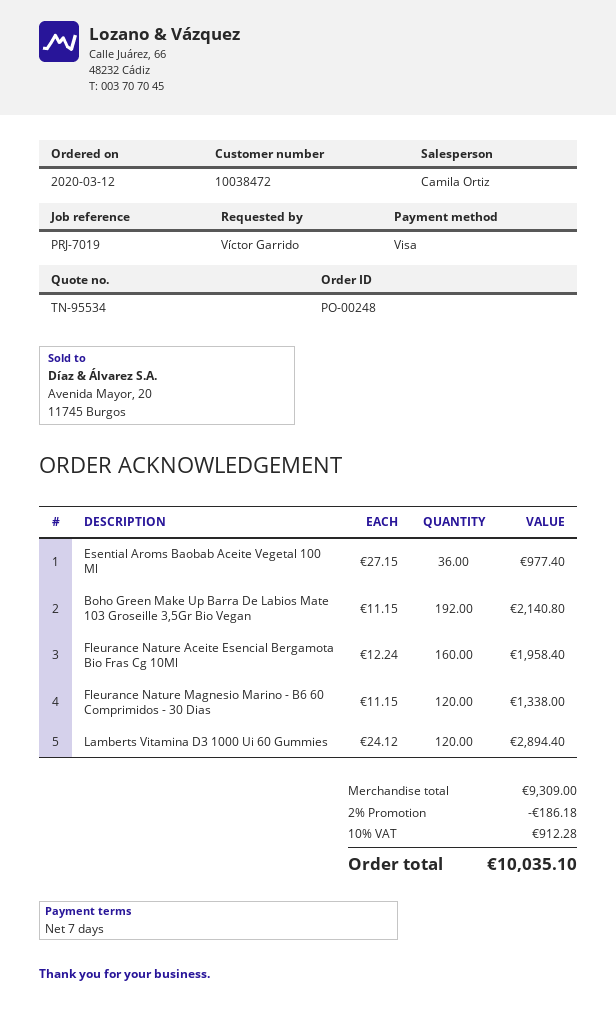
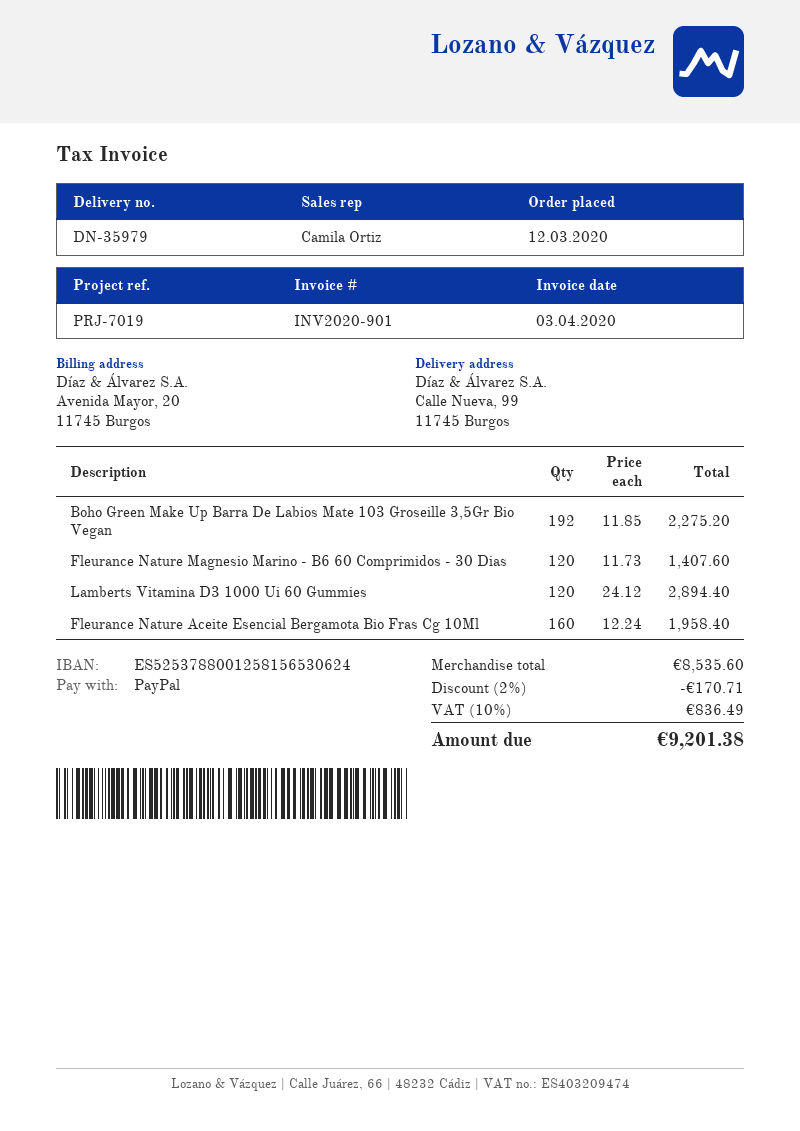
payment method: Visa -> PayPal
Esential Aroms Baobab Aceite Vegetal 100 Ml: 36 x 27.15 = 977.40 -> none
Boho Green Make Up Barra De Labios Mate 103 Groseille 3,5Gr Bio Vegan: 192 x 11.15 = 2140.80 -> 192 x 11.85 = 2275.20
Fleurance Nature Magnesio Marino - B6 60 Comprimidos - 30 Dias: 120 x 11.15 = 1338.00 -> 120 x 11.73 = 1407.60
subtotal: 9309.00 -> 8535.60
discount: 2% = 186.18 -> 2% = 170.71
tax: 10% = 912.28 -> 10% = 836.49
total: 10035.10 -> 9201.38

